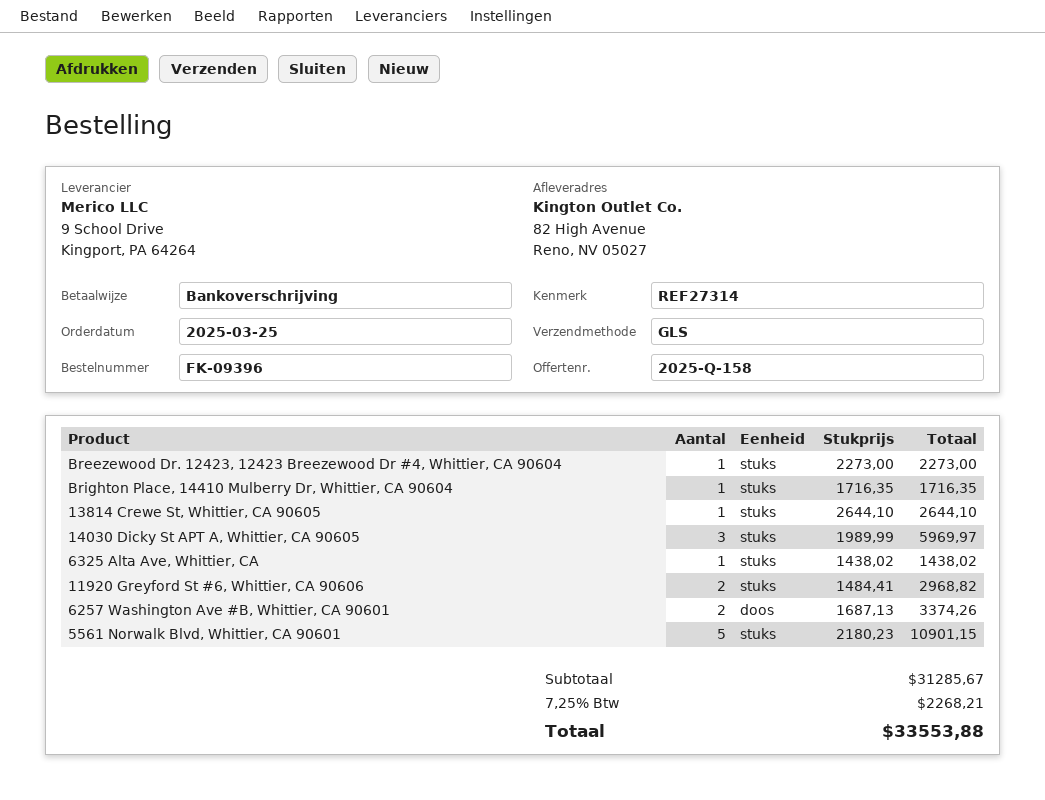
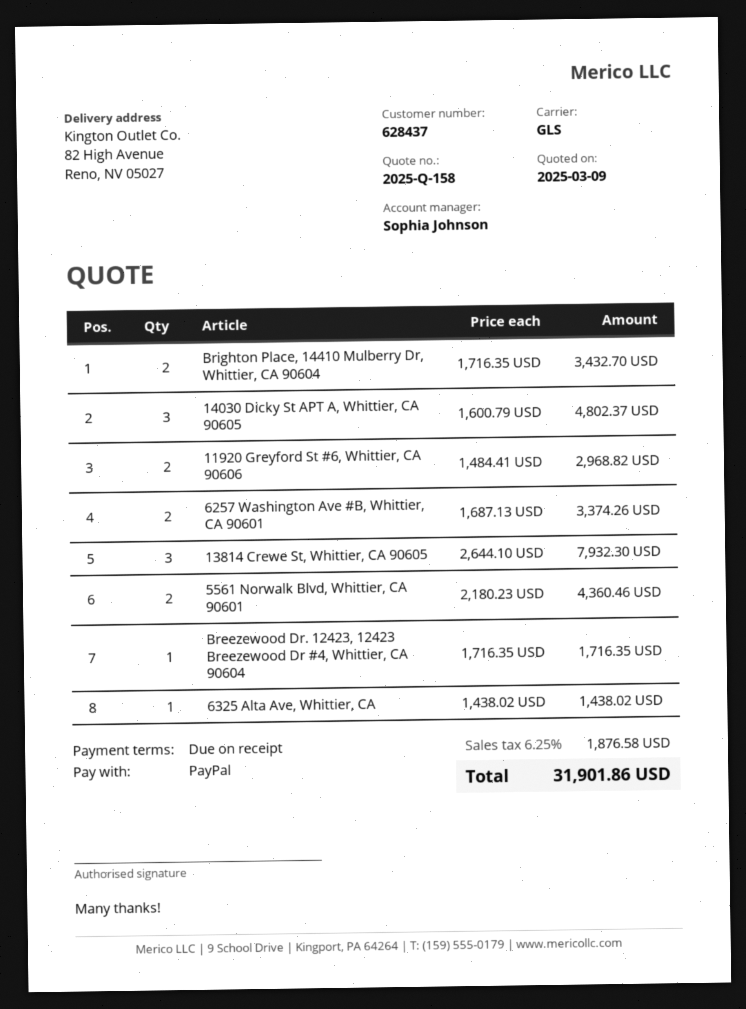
payment method: bank transfer -> PayPal
Breezewood Dr. 12423, 12423 Breezewood Dr #4, Whittier, CA 90604: 1 x 2273.00 = 2273.00 -> 1 x 1716.35 = 1716.35
Brighton Place, 14410 Mulberry Dr, Whittier, CA 90604: 1 x 1716.35 = 1716.35 -> 2 x 1716.35 = 3432.70
13814 Crewe St, Whittier, CA 90605: 1 x 2644.10 = 2644.10 -> 3 x 2644.10 = 7932.30
14030 Dicky St APT A, Whittier, CA 90605: 3 x 1989.99 = 5969.97 -> 3 x 1600.79 = 4802.37
5561 Norwalk Blvd, Whittier, CA 90601: 5 x 2180.23 = 10901.15 -> 2 x 2180.23 = 4360.46
tax: 7.25% = 2268.21 -> 6.25% = 1876.58
total: 33553.88 -> 31901.86

